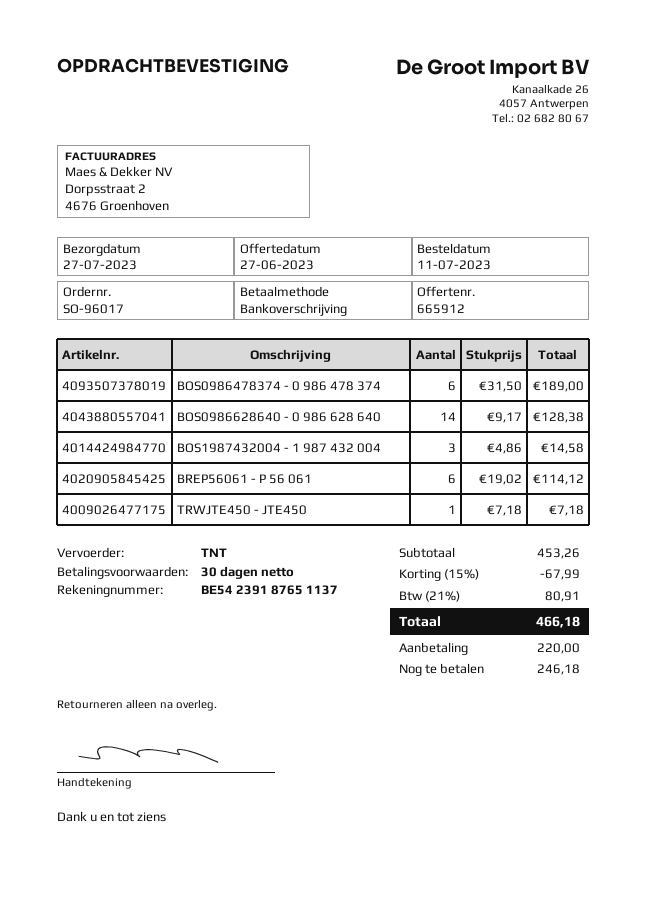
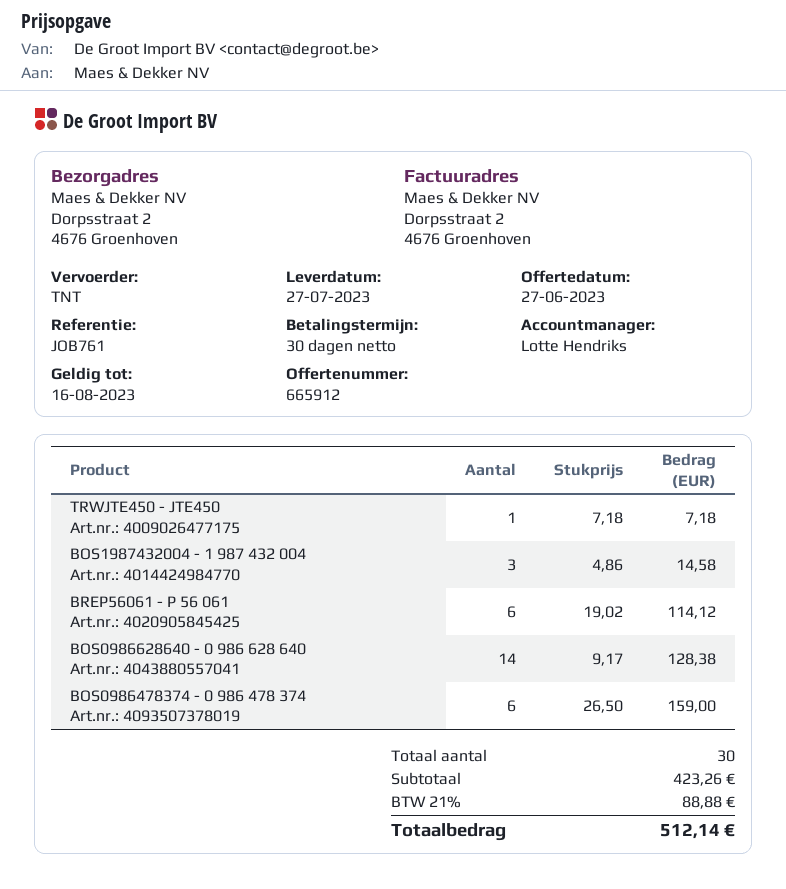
BOS0986478374 - 0 986 478 374: 6 x 31.50 = 189.00 -> 6 x 26.50 = 159.00
subtotal: 453.26 -> 423.26
discount: 15% = 67.99 -> none
tax: 21% = 80.91 -> 21% = 88.88
total: 466.18 -> 512.14

